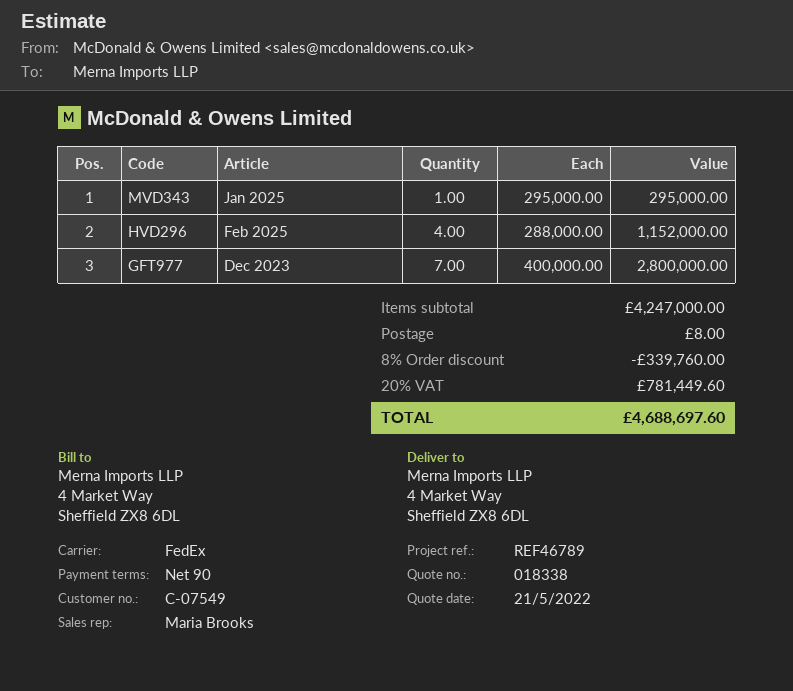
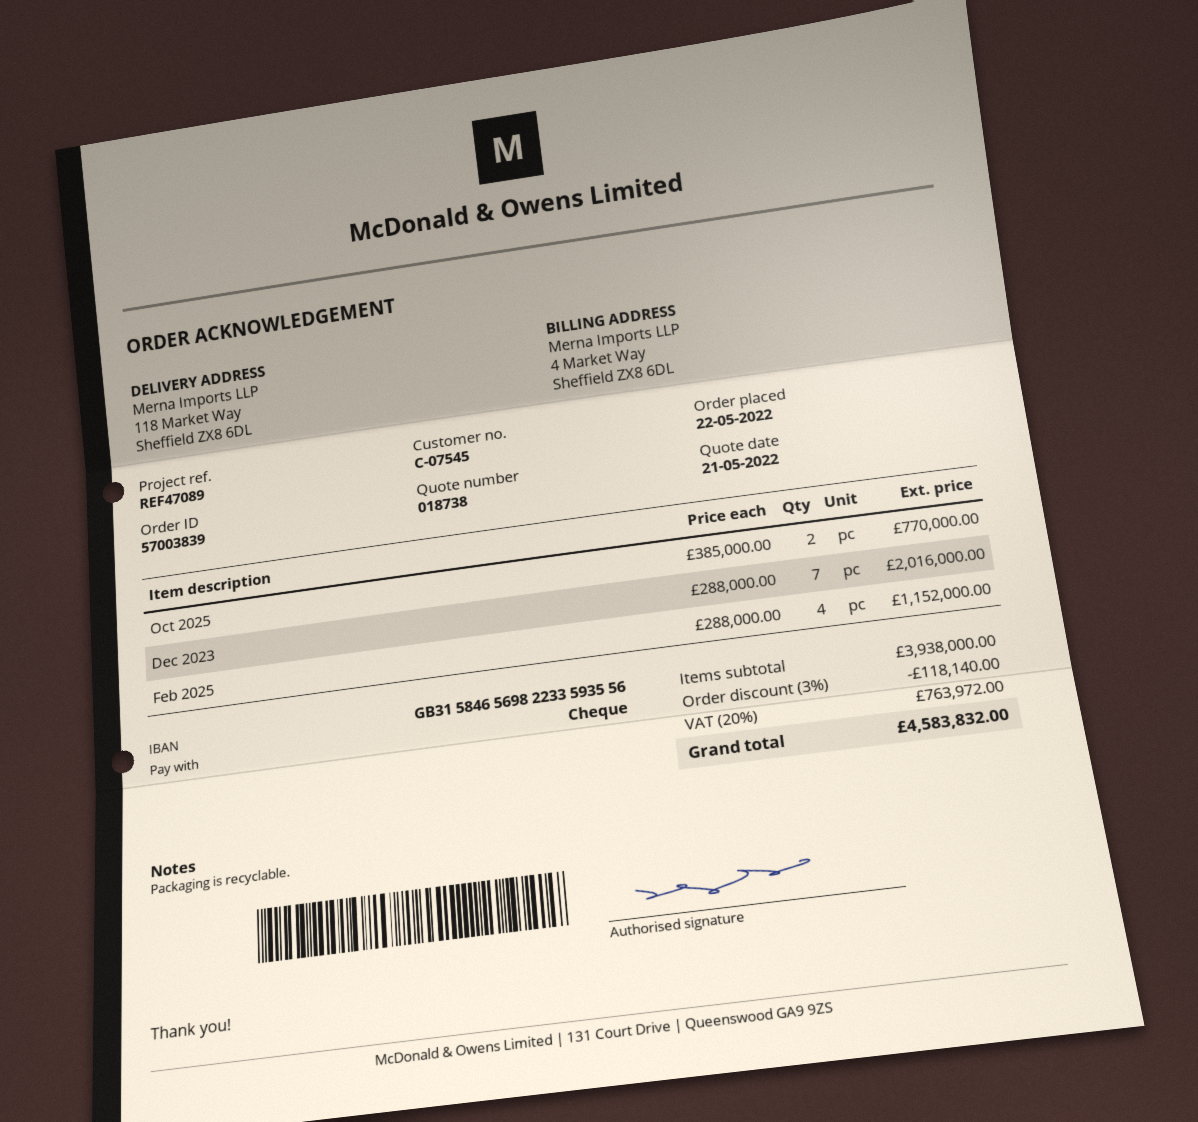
quote number: 018338 -> 018738
customer number: C-07549 -> C-07545
reference: REF46789 -> REF47089
ship to: 4 Market Way, Sheffield ZX8 6DL -> 118 Market Way, Sheffield ZX8 6DL
Jan 2025: 1 x 295000.00 = 295000.00 -> none
Dec 2023: 7 x 400000.00 = 2800000.00 -> 7 x 288000.00 = 2016000.00
Oct 2025: none -> 2 x 385000.00 = 770000.00
subtotal: 4247000.00 -> 3938000.00
discount: 8% = 339760.00 -> 3% = 118140.00
shipping: 8.00 -> none
tax: 20% = 781449.60 -> 20% = 763972.00
total: 4688697.60 -> 4583832.00

